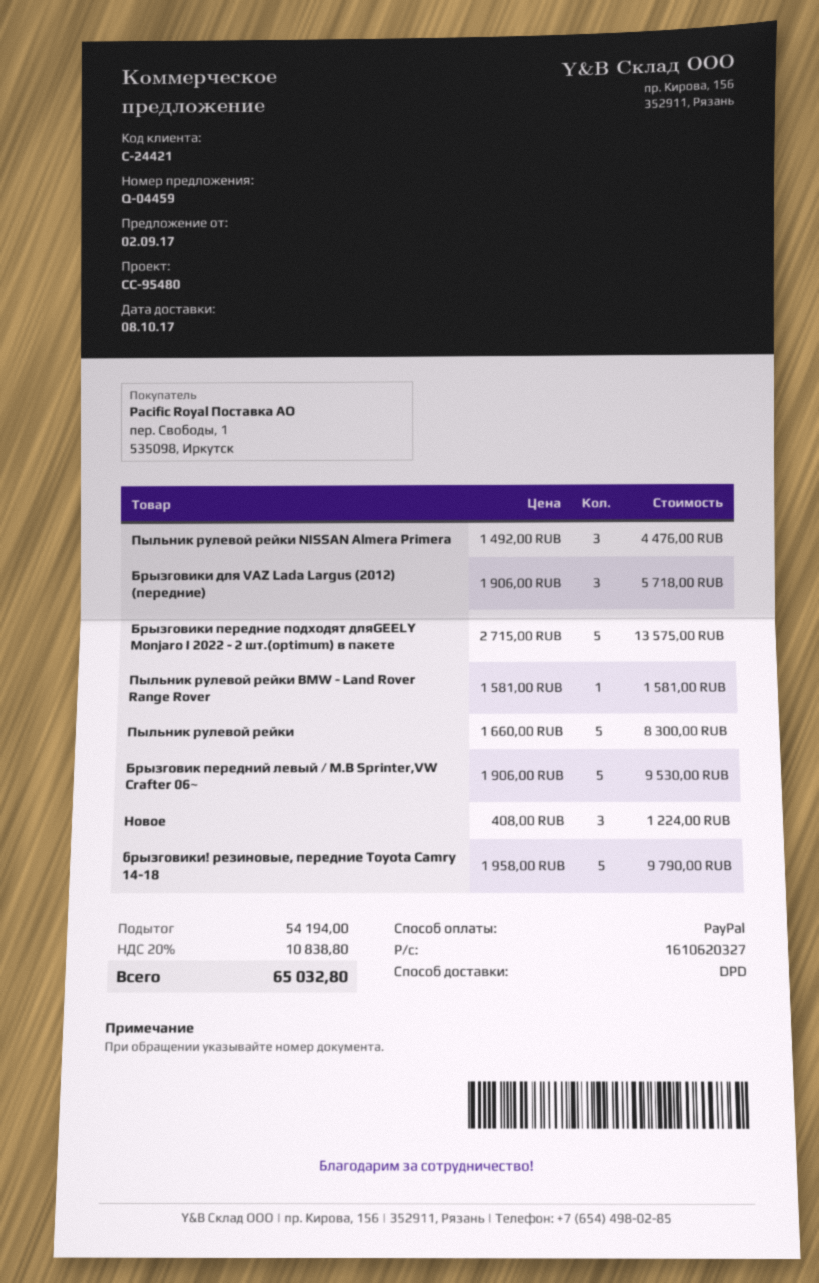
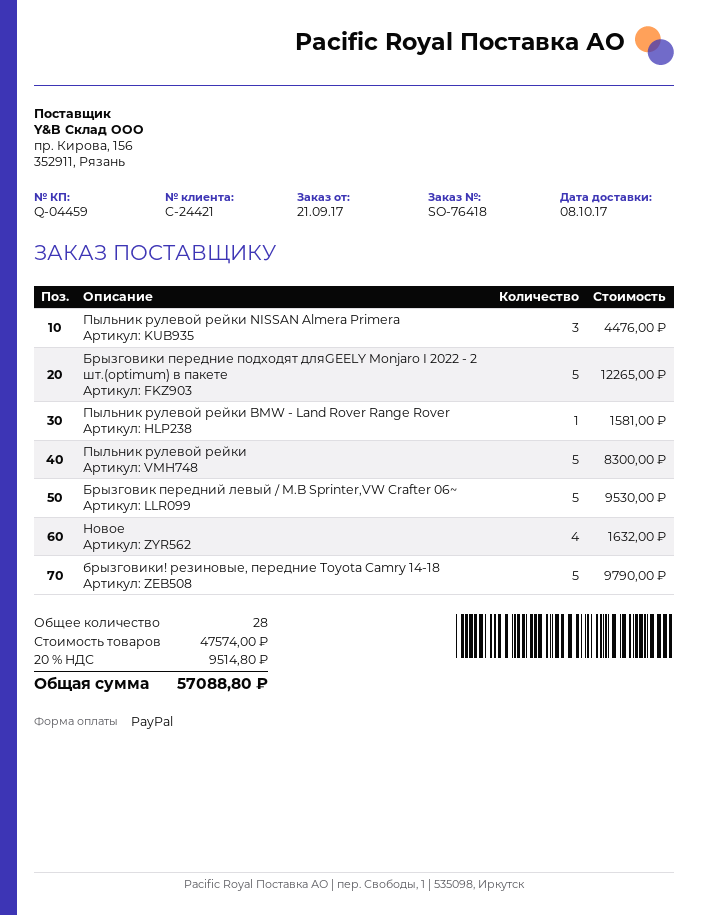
Брызговики для VAZ Lada Largus (2012) (передние): 3 for 5718.00 -> none
Брызговики передние подходят дляGEELY Monjaro I 2022 - 2 шт.(optimum) в пакете: 5 for 13575.00 -> 5 for 12265.00
Новое: 3 for 1224.00 -> 4 for 1632.00
subtotal: 54194.00 -> 47574.00
tax: 20% = 10838.80 -> 20% = 9514.80
total: 65032.80 -> 57088.80

